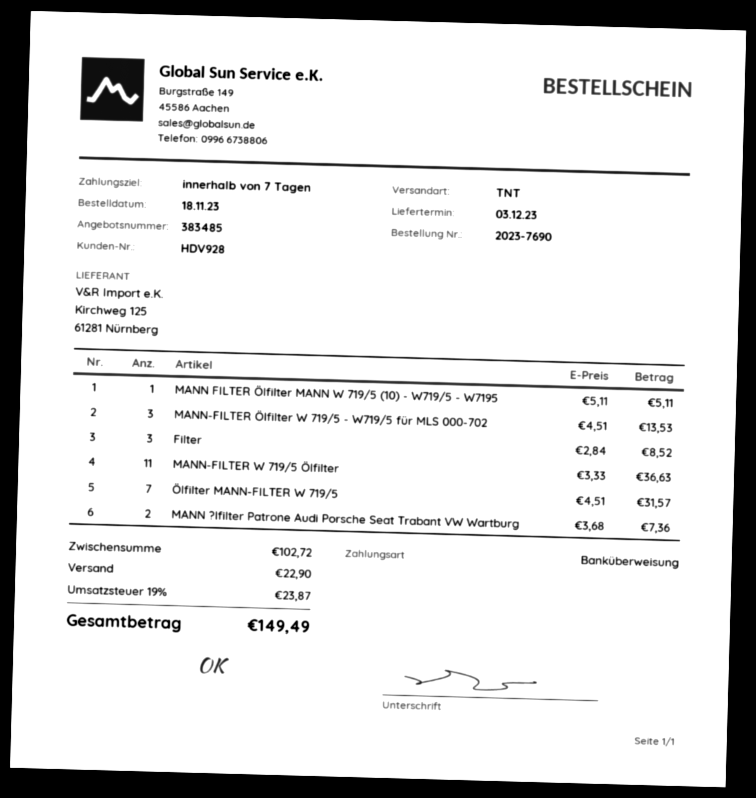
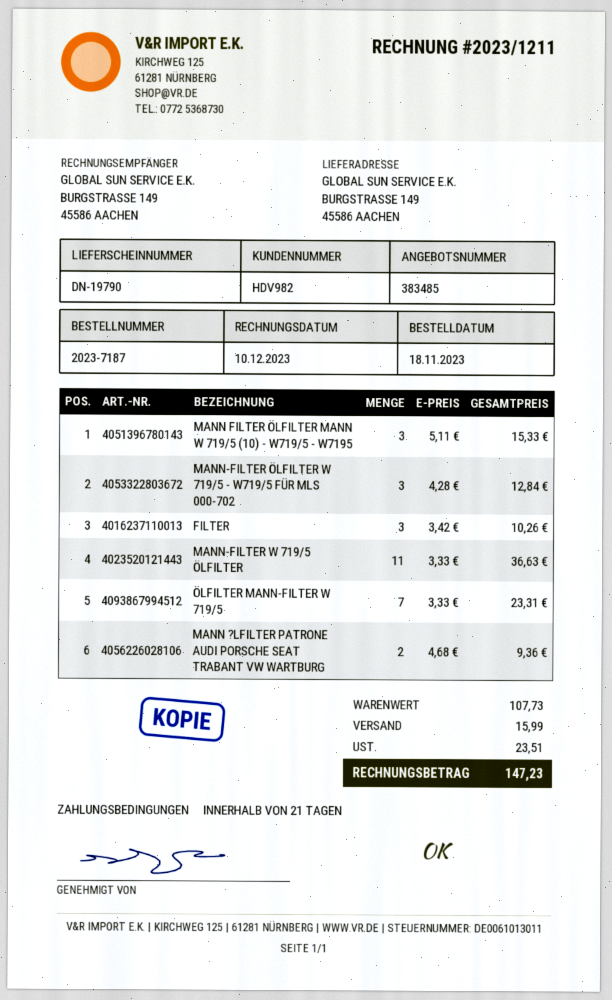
order number: 2023-7690 -> 2023-7187
payment terms: 7 days -> 21 days
customer number: HDV928 -> HDV982
MANN FILTER Ölfilter MANN W 719/5 (10) - W719/5 - W7195: 1 x 5.11 = 5.11 -> 3 x 5.11 = 15.33
MANN-FILTER Ölfilter W 719/5 - W719/5 für MLS 000-702: 3 x 4.51 = 13.53 -> 3 x 4.28 = 12.84
Filter: 3 x 2.84 = 8.52 -> 3 x 3.42 = 10.26
Ölfilter MANN-FILTER W 719/5: 7 x 4.51 = 31.57 -> 7 x 3.33 = 23.31
MANN ?lfilter Patrone Audi Porsche Seat Trabant VW Wartburg: 2 x 3.68 = 7.36 -> 2 x 4.68 = 9.36
subtotal: 102.72 -> 107.73
shipping: 22.90 -> 15.99
tax: 23.87 -> 23.51
total: 149.49 -> 147.23

